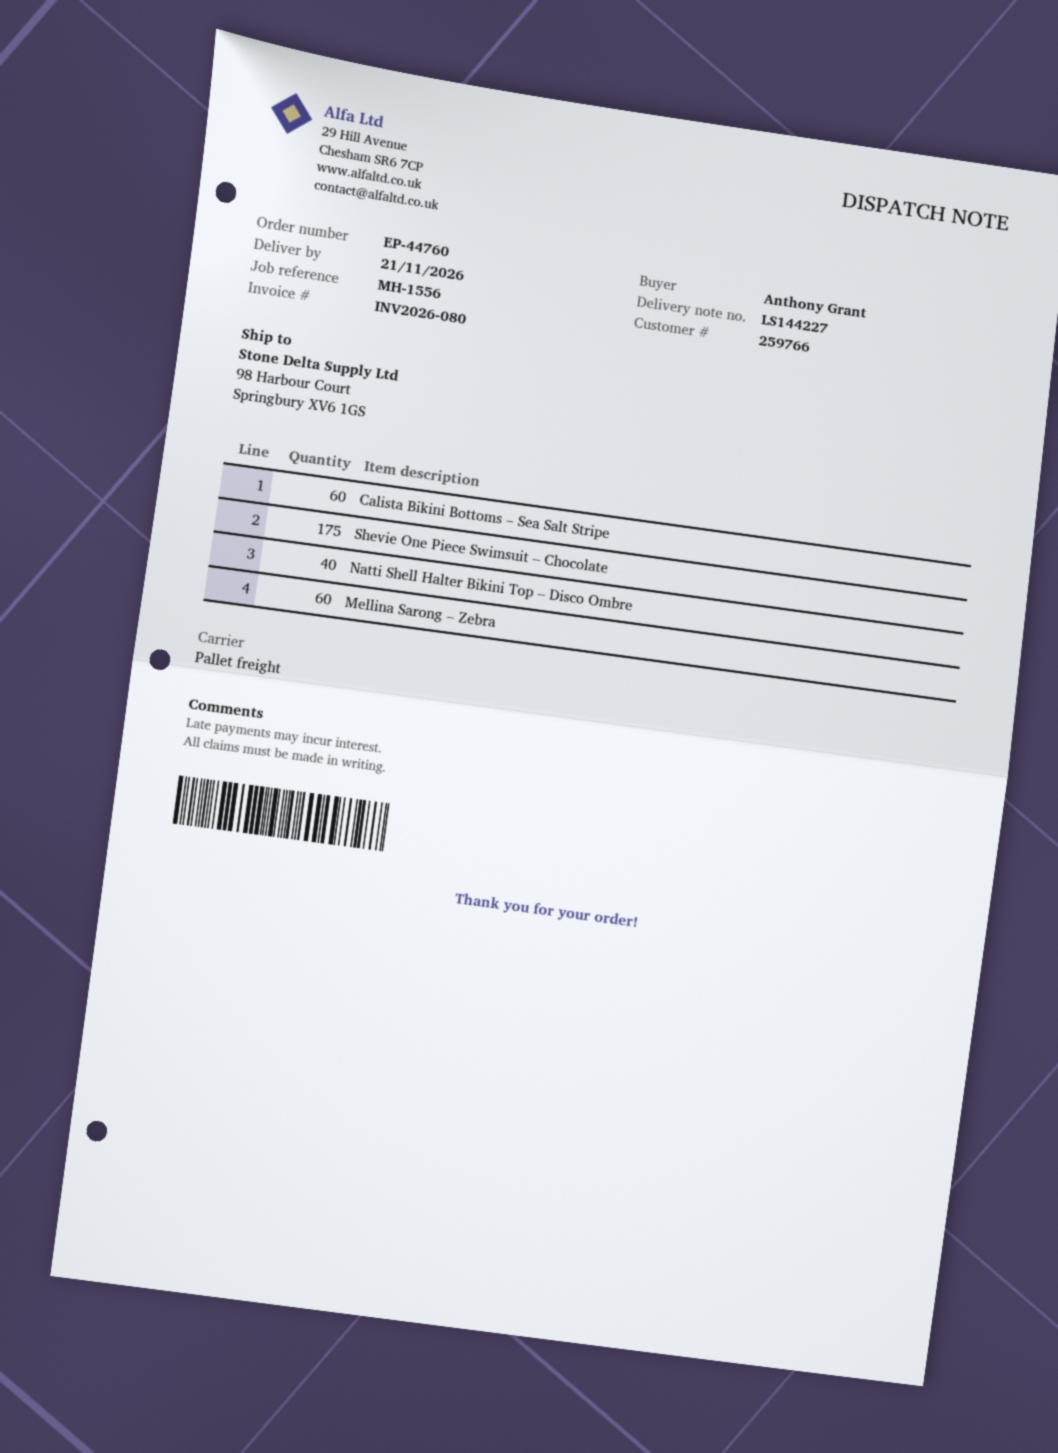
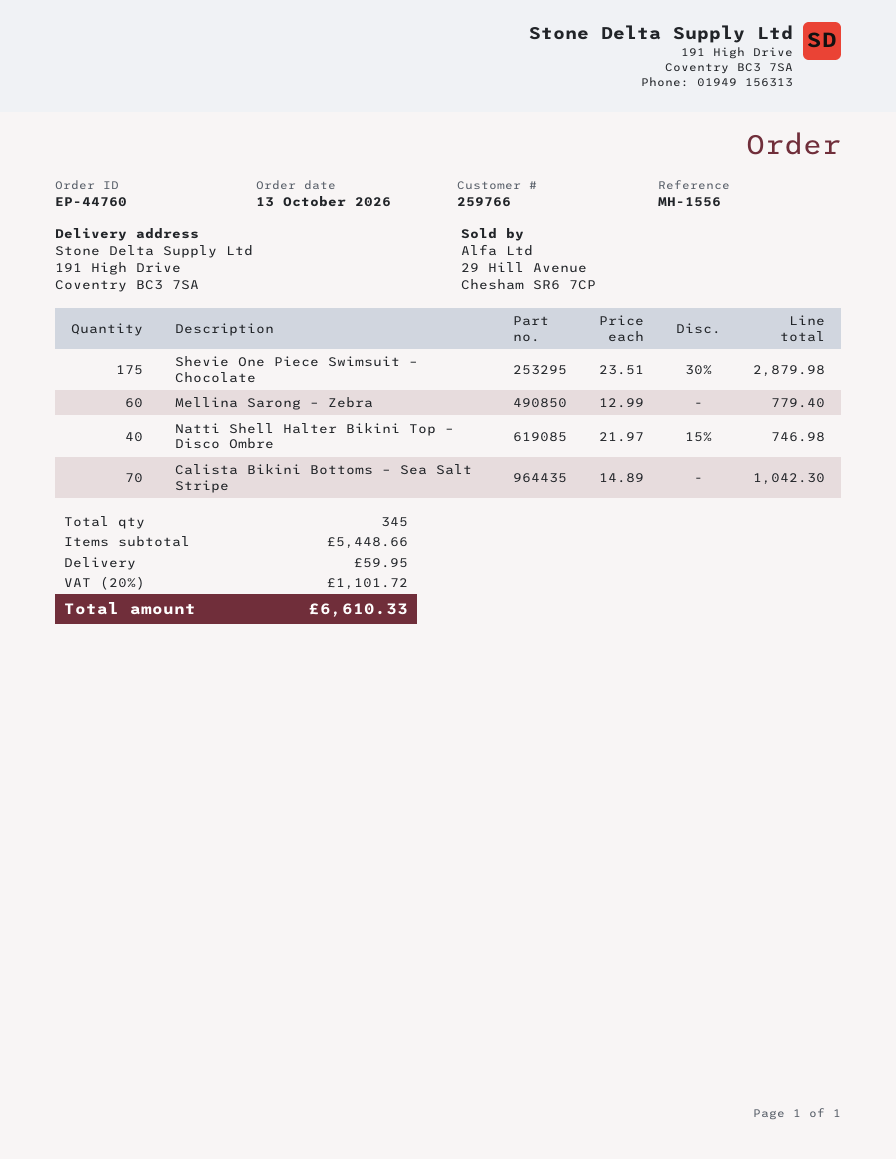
ship to: 98 Harbour Court, Springbury XV6 1GS -> 191 High Drive, Coventry BC3 7SA
Calista Bikini Bottoms – Sea Salt Stripe: 60 -> 70

